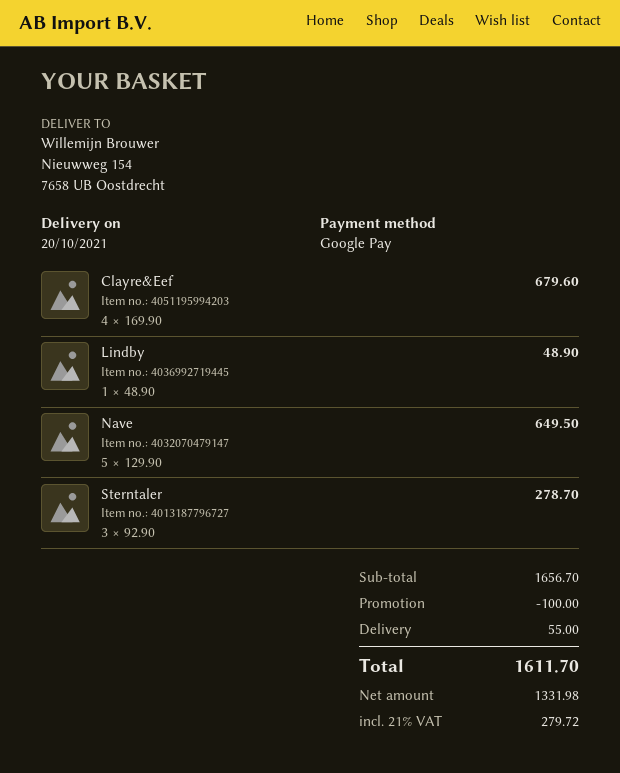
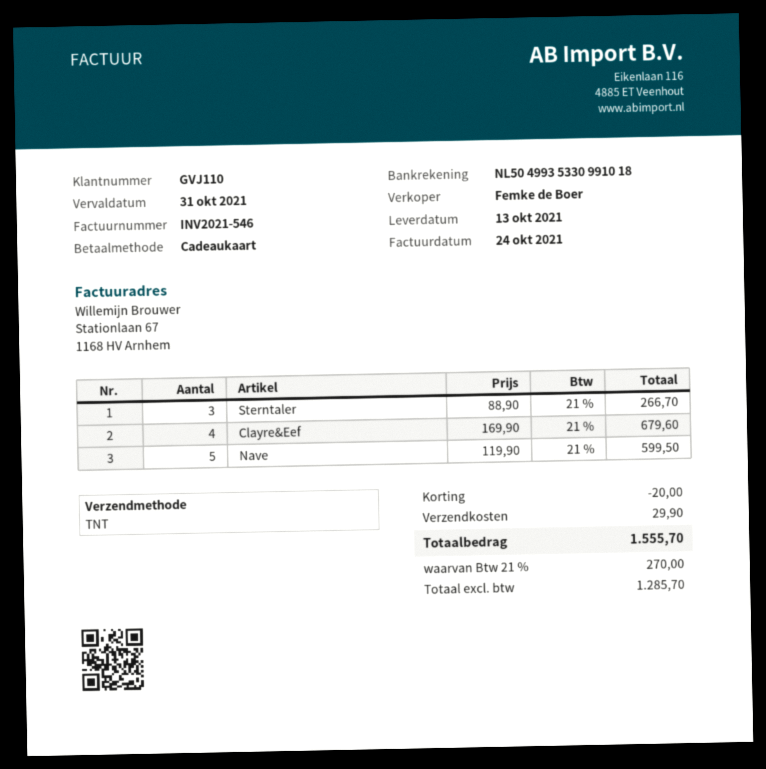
delivery date: 2021-10-20 -> 2021-10-13
payment method: Google Pay -> gift card
Lindby: 1 x 48.90 = 48.90 -> none
Nave: 5 x 129.90 = 649.50 -> 5 x 119.90 = 599.50
Sterntaler: 3 x 92.90 = 278.70 -> 3 x 88.90 = 266.70
discount: 100.00 -> 20.00
shipping: 55.00 -> 29.90
net: 1331.98 -> 1285.70
tax: 21% = 279.72 -> 21% = 270.00
total: 1611.70 -> 1555.70

